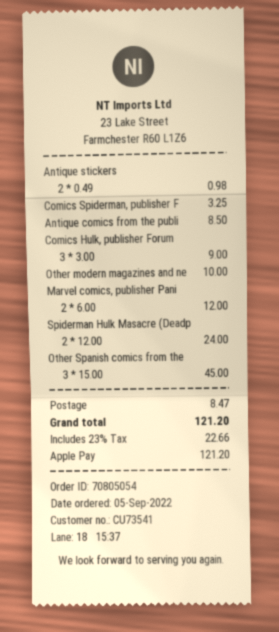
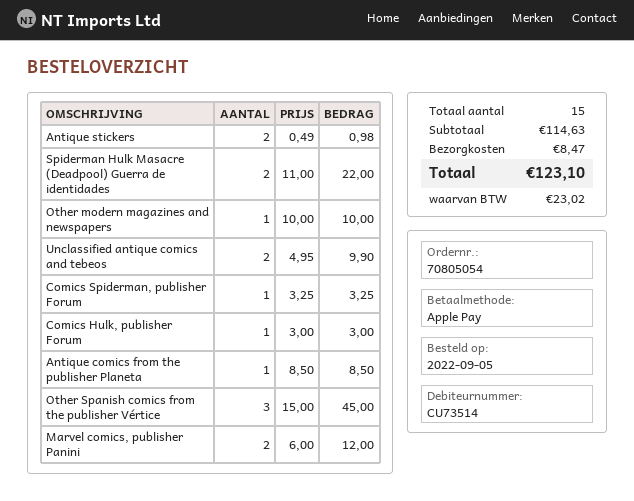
customer number: CU73541 -> CU73514
Comics Hulk, publisher Forum: 3 x 3.00 = 9.00 -> 1 x 3.00 = 3.00
Spiderman Hulk Masacre (Deadp: 2 x 12.00 = 24.00 -> 2 x 11.00 = 22.00
Unclassified antique comics and tebeos: none -> 2 x 4.95 = 9.90
tax: 22.66 -> 23.02
total: 121.20 -> 123.10

